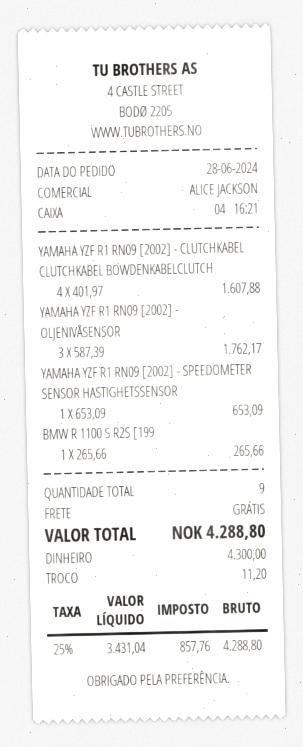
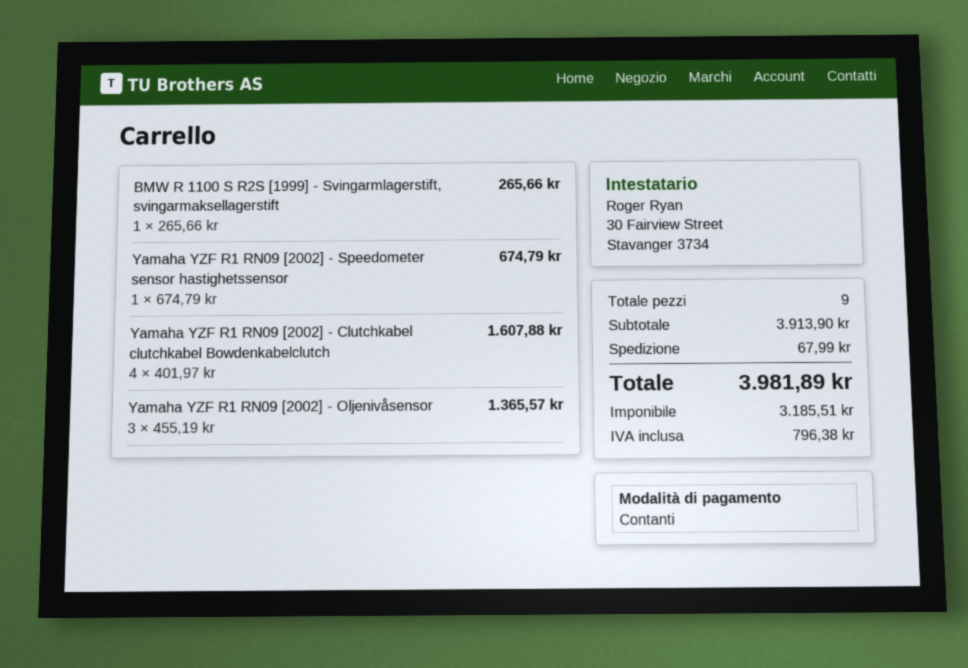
YAMAHA YZF R1 RN09 [2002] - OLJENIVÅSENSOR: 3 x 587.39 = 1762.17 -> 3 x 455.19 = 1365.57
YAMAHA YZF R1 RN09 [2002] - SPEEDOMETER SENSOR HASTIGHETSSENSOR: 1 x 653.09 = 653.09 -> 1 x 674.79 = 674.79
shipping: 0.00 -> 67.99
net: 3431.04 -> 3185.51
tax: 857.76 -> 796.38
total: 4288.80 -> 3981.89

